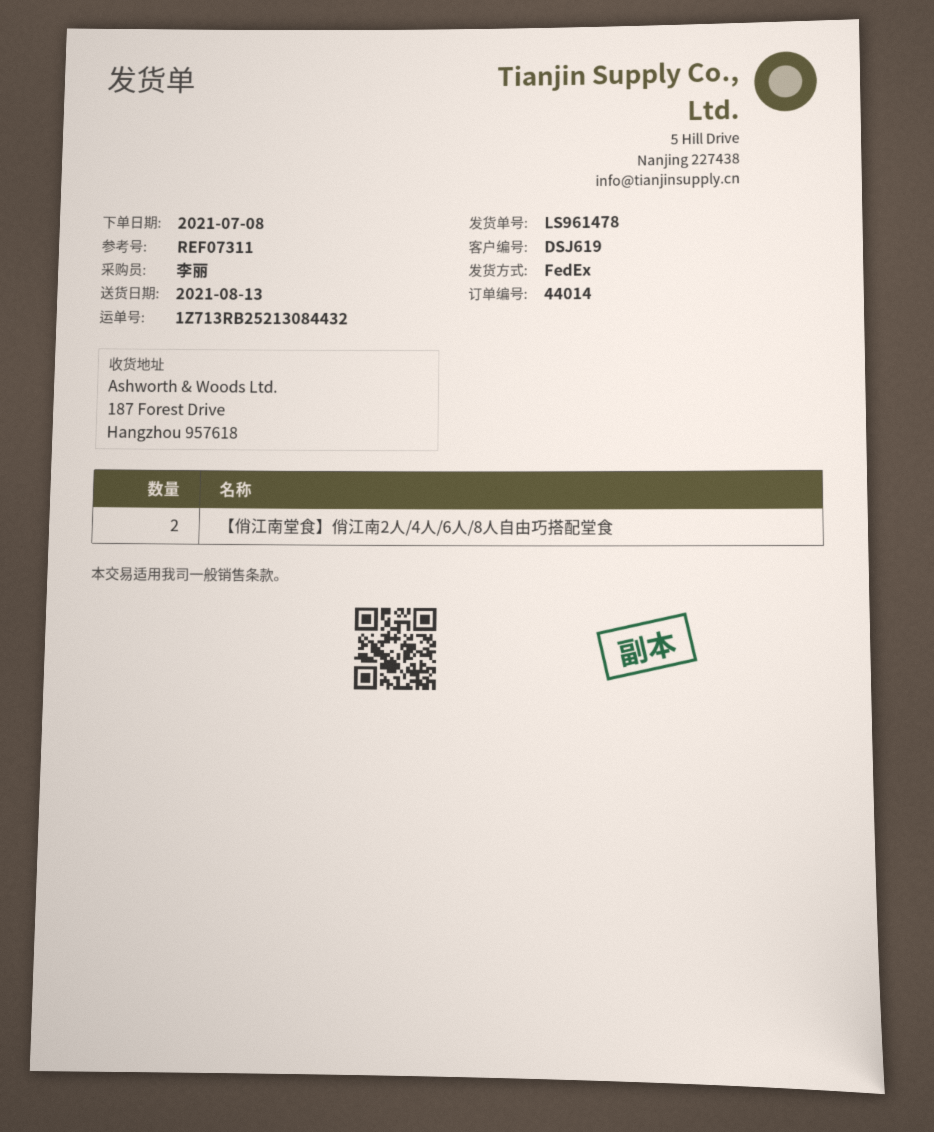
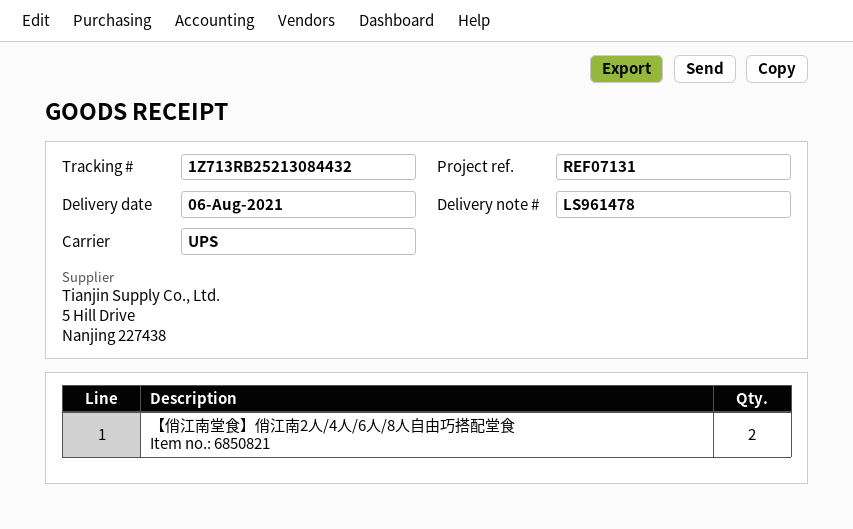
delivery date: 2021-08-13 -> 2021-08-06
reference: REF07311 -> REF07131
shipping method: FedEx -> UPS

